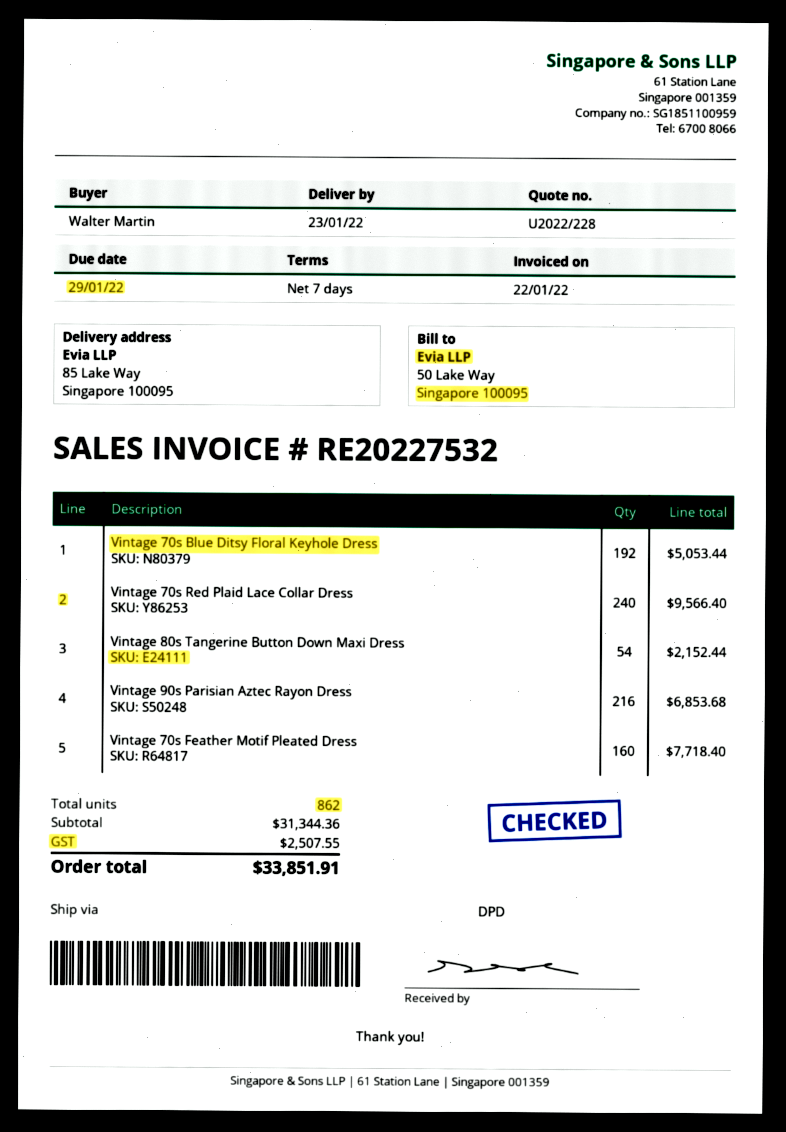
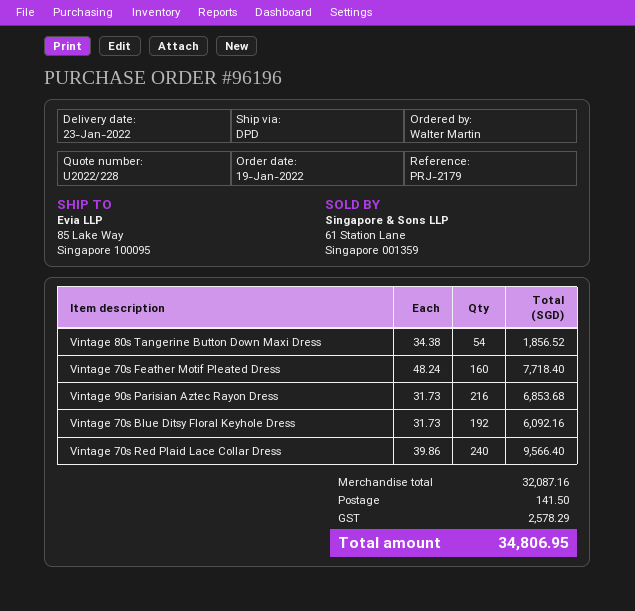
Vintage 70s Blue Ditsy Floral Keyhole Dress: 192 for 5053.44 -> 192 for 6092.16
Vintage 80s Tangerine Button Down Maxi Dress: 54 for 2152.44 -> 54 for 1856.52
subtotal: 31344.36 -> 32087.16
shipping: none -> 141.50
tax: 2507.55 -> 2578.29
total: 33851.91 -> 34806.95

